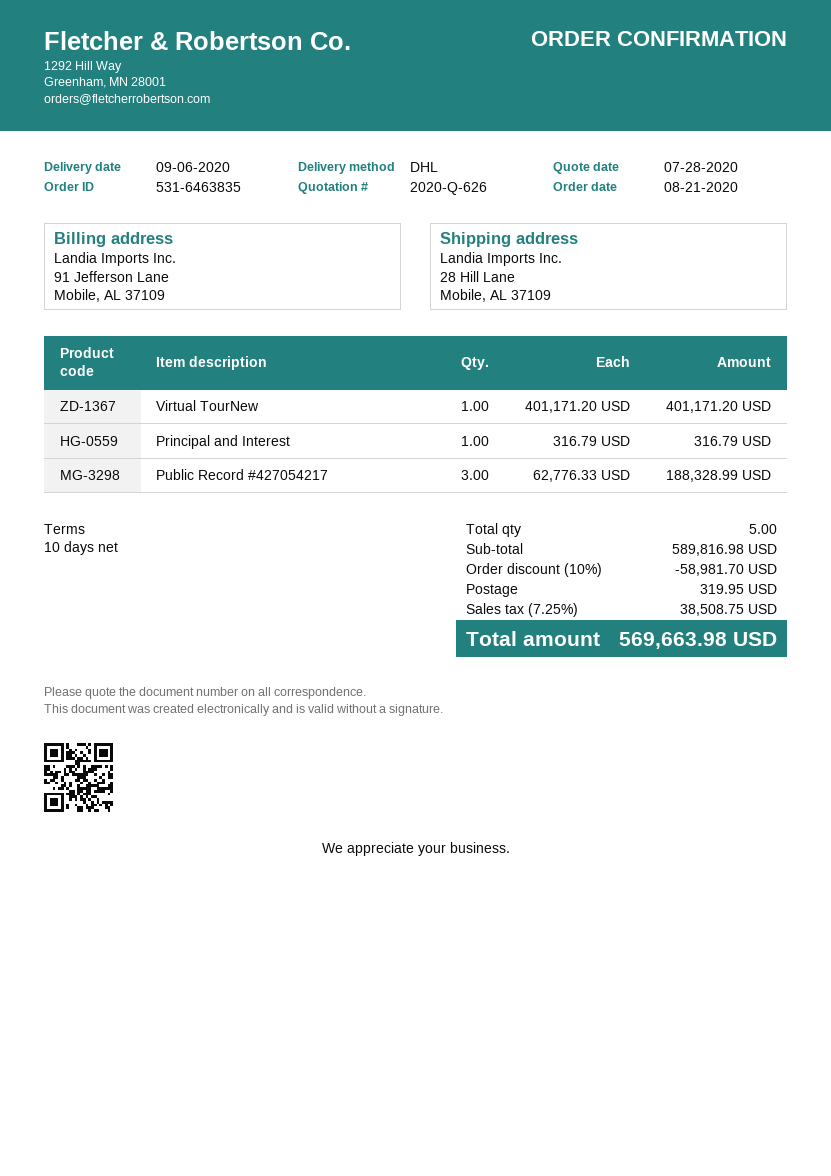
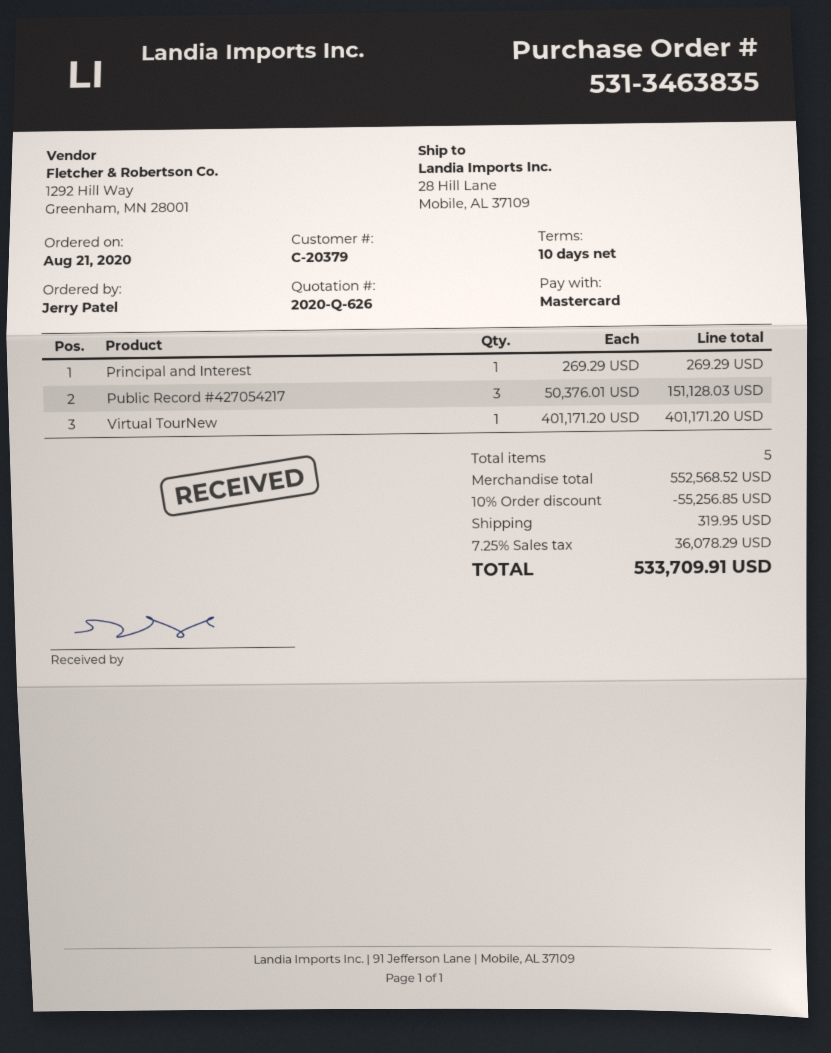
order number: 531-6463835 -> 531-3463835
Principal and Interest: 1 x 316.79 = 316.79 -> 1 x 269.29 = 269.29
Public Record #427054217: 3 x 62776.33 = 188328.99 -> 3 x 50376.01 = 151128.03
subtotal: 589816.98 -> 552568.52
discount: 10% = 58981.70 -> 10% = 55256.85
tax: 7.25% = 38508.75 -> 7.25% = 36078.29
total: 569663.98 -> 533709.91

